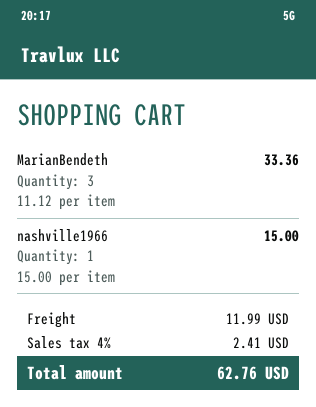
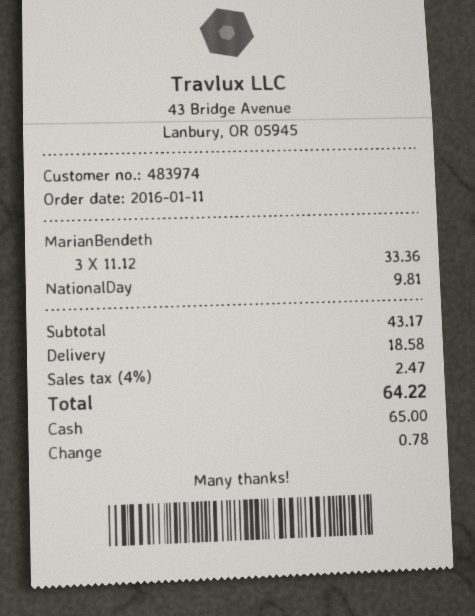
nashville1966: 1 x 15.00 = 15.00 -> none
NationalDay: none -> 1 x 9.81 = 9.81
shipping: 11.99 -> 18.58
tax: 4% = 2.41 -> 4% = 2.47
total: 62.76 -> 64.22

